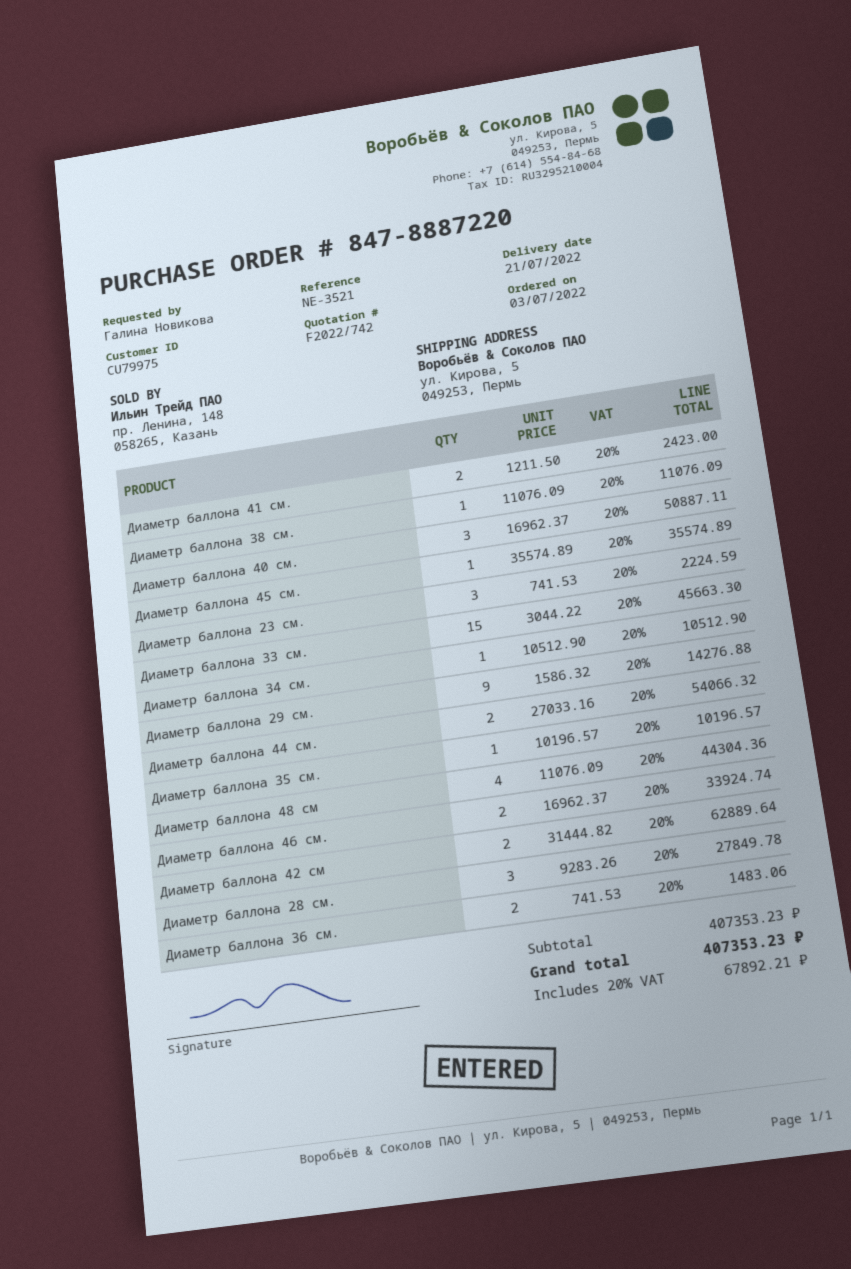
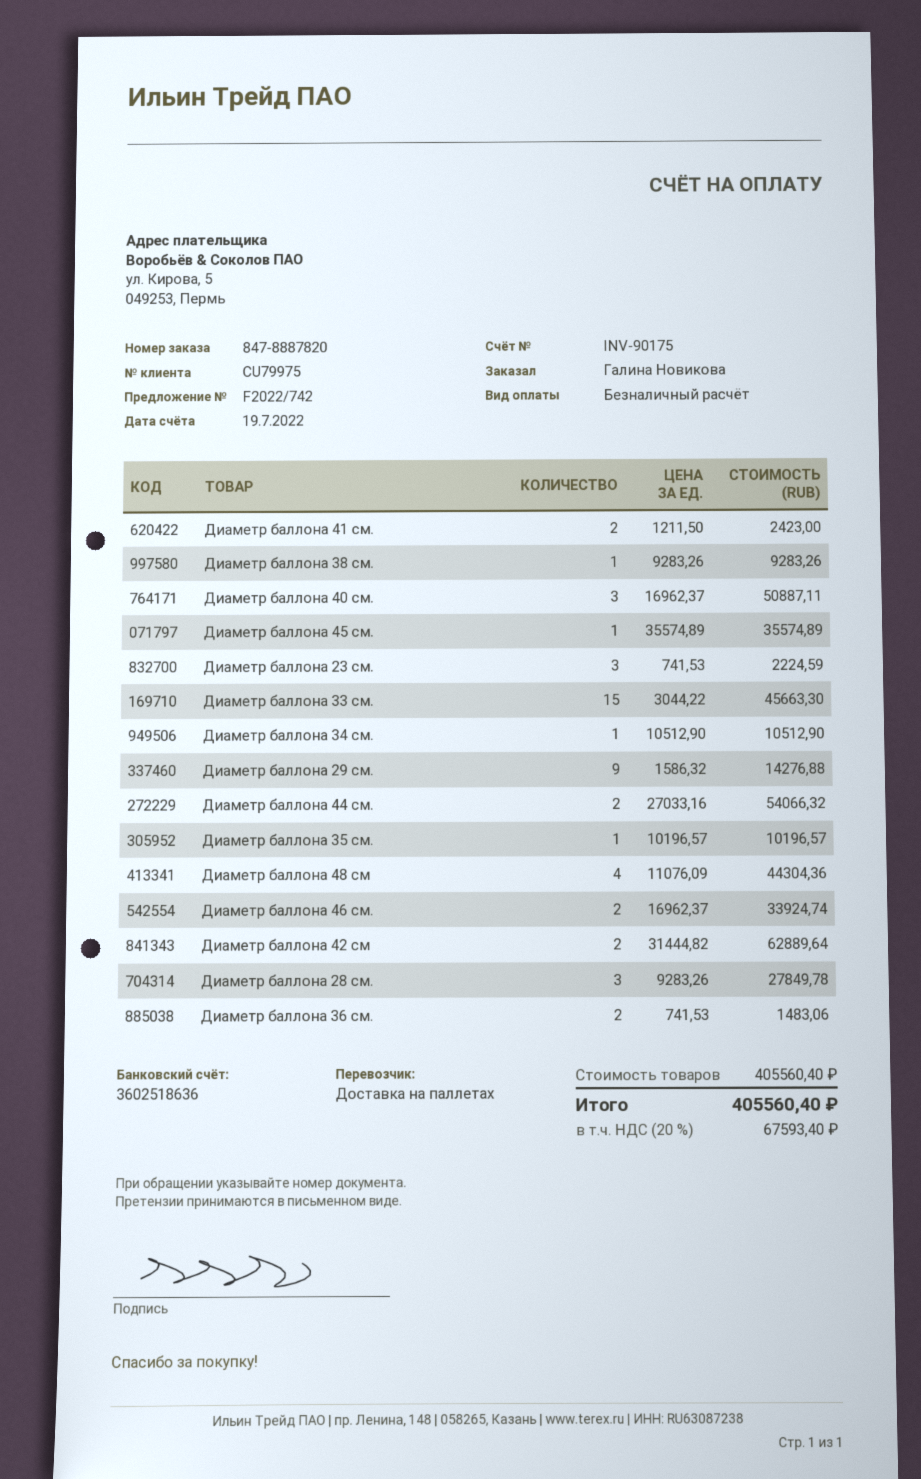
order number: 847-8887220 -> 847-8887820
Диаметр баллона 38 см.: 1 x 11076.09 = 11076.09 -> 1 x 9283.26 = 9283.26
subtotal: 407353.23 -> 405560.40
tax: 20% = 67892.21 -> 20% = 67593.40
total: 407353.23 -> 405560.40

